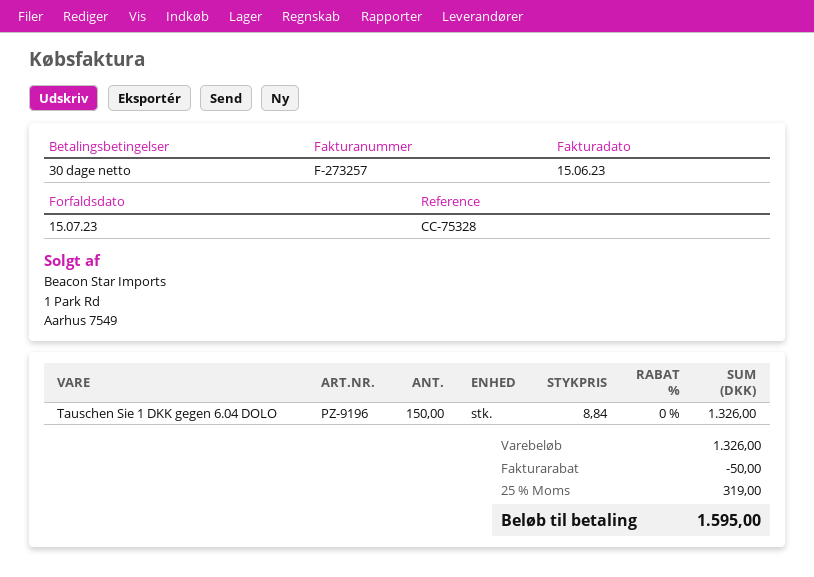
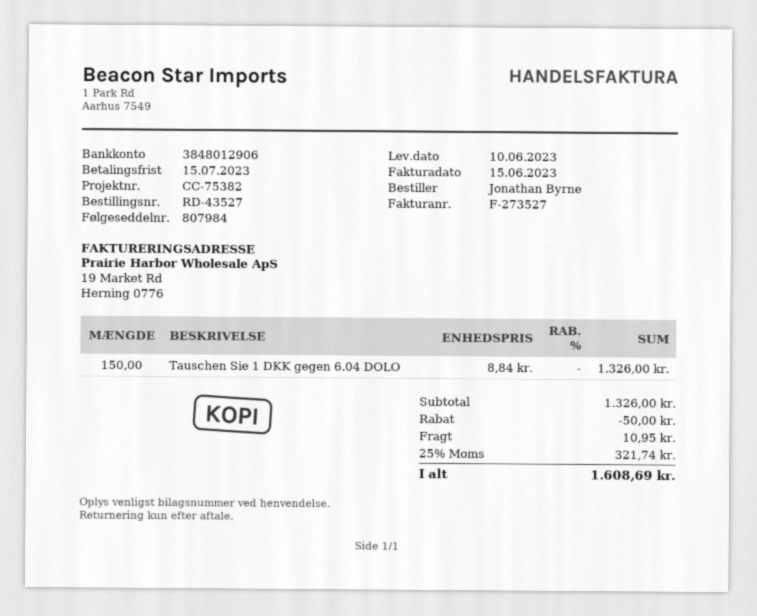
invoice number: F-273257 -> F-273527
reference: CC-75328 -> CC-75382
shipping: none -> 10.95
tax: 25% = 319.00 -> 25% = 321.74
total: 1595.00 -> 1608.69

